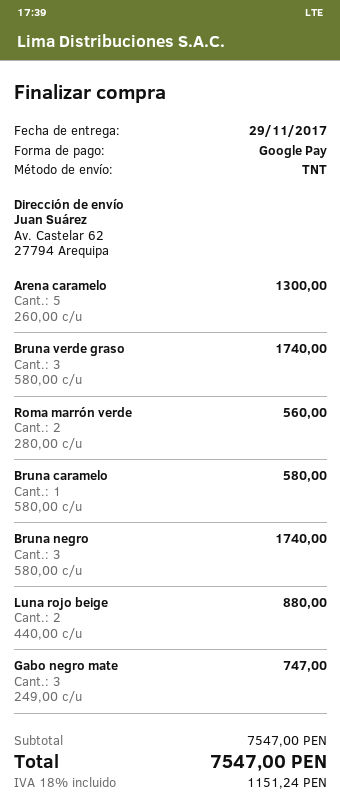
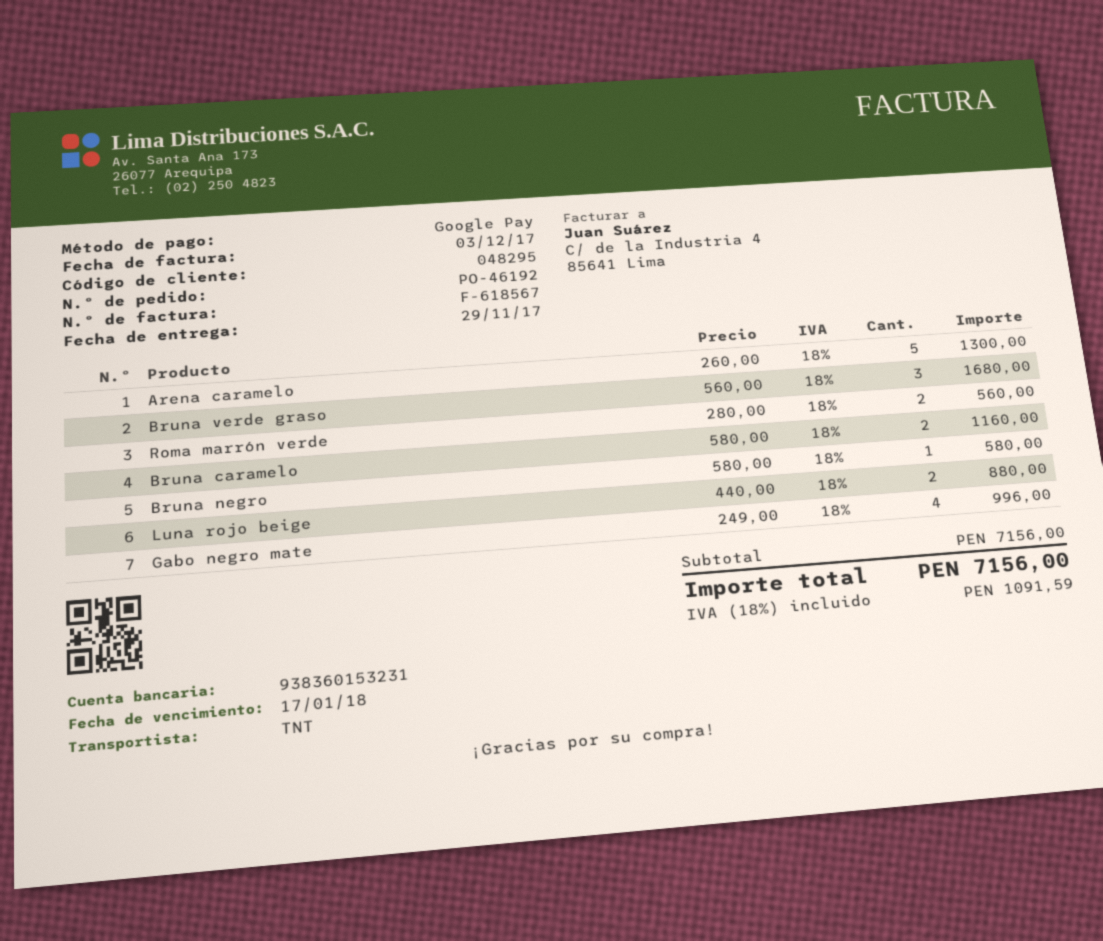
Bruna verde graso: 3 x 580.00 = 1740.00 -> 3 x 560.00 = 1680.00
Bruna caramelo: 1 x 580.00 = 580.00 -> 2 x 580.00 = 1160.00
Bruna negro: 3 x 580.00 = 1740.00 -> 1 x 580.00 = 580.00
Gabo negro mate: 3 x 249.00 = 747.00 -> 4 x 249.00 = 996.00
subtotal: 7547.00 -> 7156.00
tax: 18% = 1151.24 -> 18% = 1091.59
total: 7547.00 -> 7156.00

